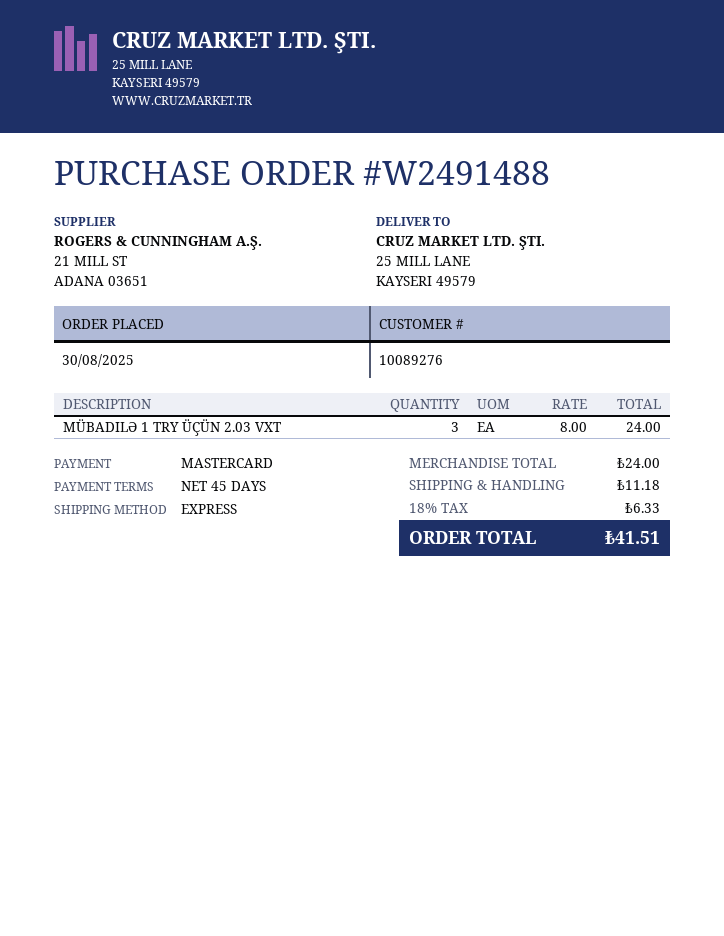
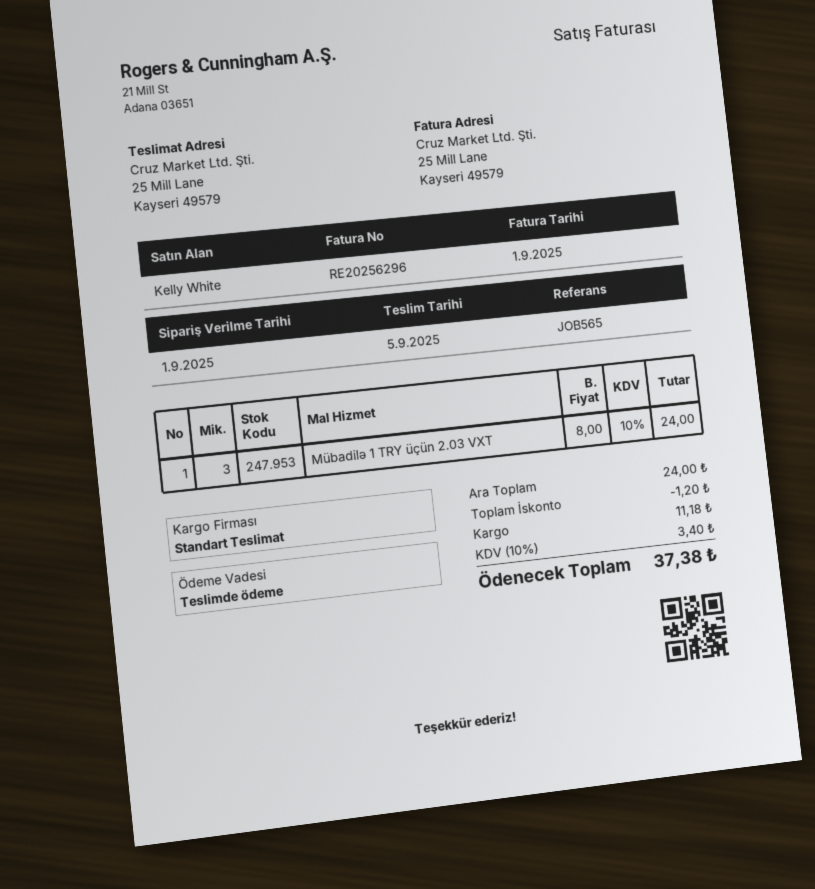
order date: 2025-08-30 -> 2025-09-01
payment terms: 45 days -> on receipt
shipping method: express -> standard
discount: none -> 1.20
tax: 18% = 6.33 -> 10% = 3.40
total: 41.51 -> 37.38

